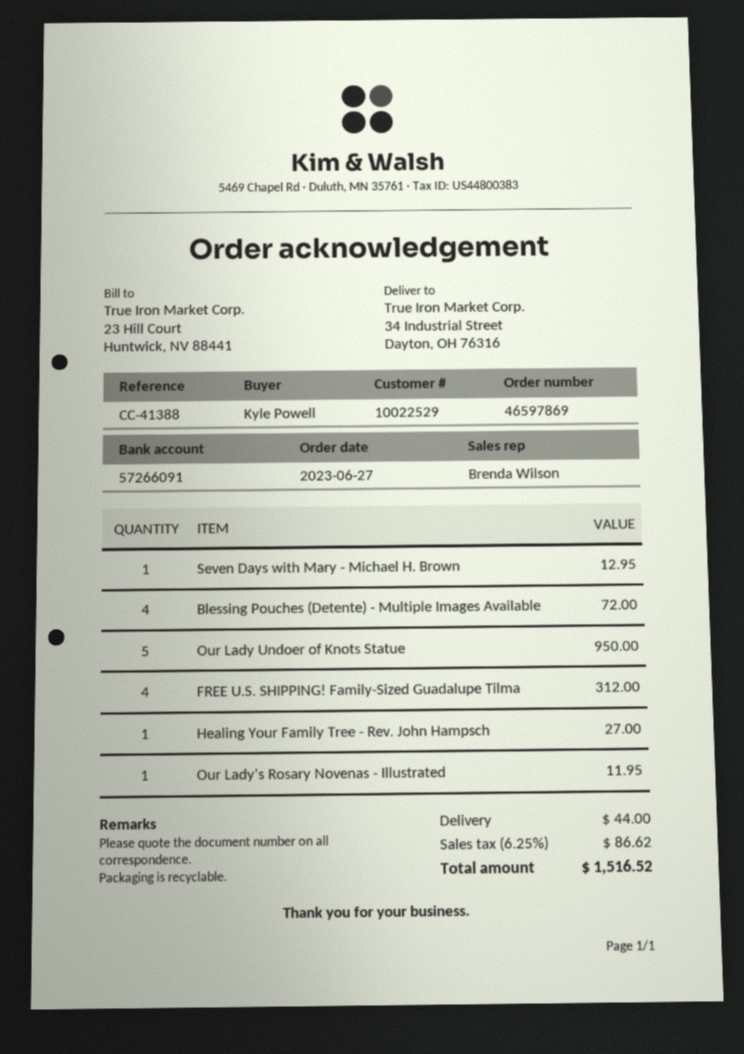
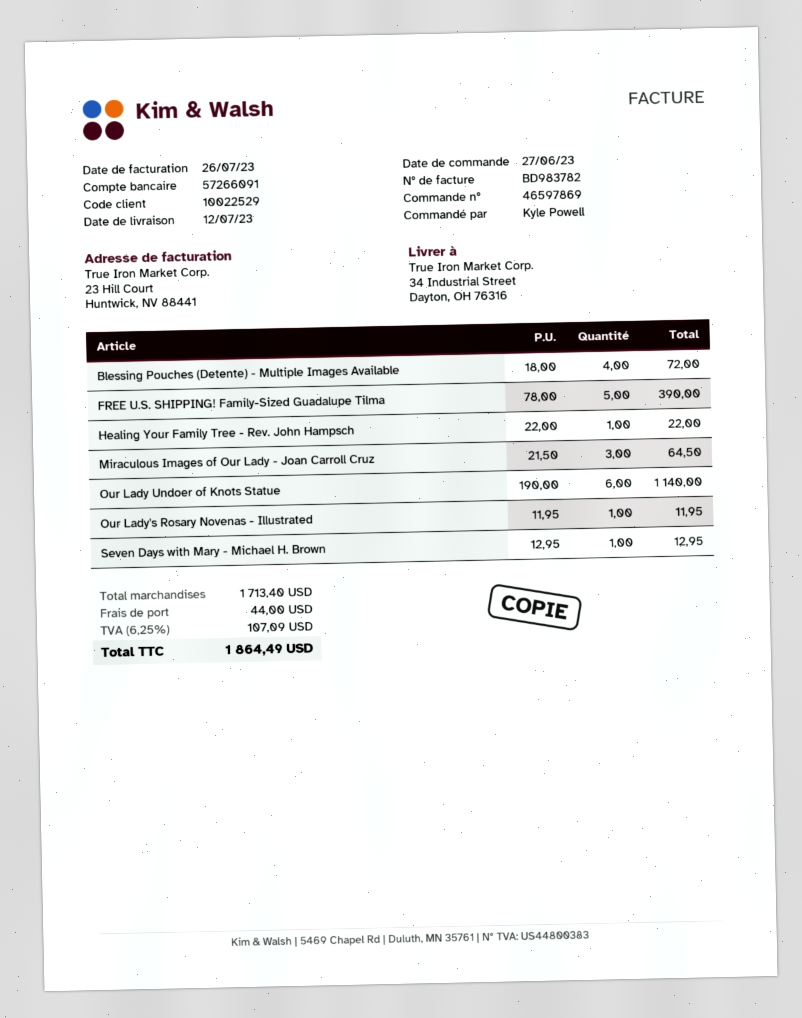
Our Lady Undoer of Knots Statue: 5 for 950.00 -> 6 for 1140.00
FREE U.S. SHIPPING! Family-Sized Guadalupe Tilma: 4 for 312.00 -> 5 for 390.00
Healing Your Family Tree - Rev. John Hampsch: 1 for 27.00 -> 1 for 22.00
Miraculous Images of Our Lady - Joan Carroll Cruz: none -> 3 for 64.50
tax: 6.25% = 86.62 -> 6.25% = 107.09
total: 1516.52 -> 1864.49

